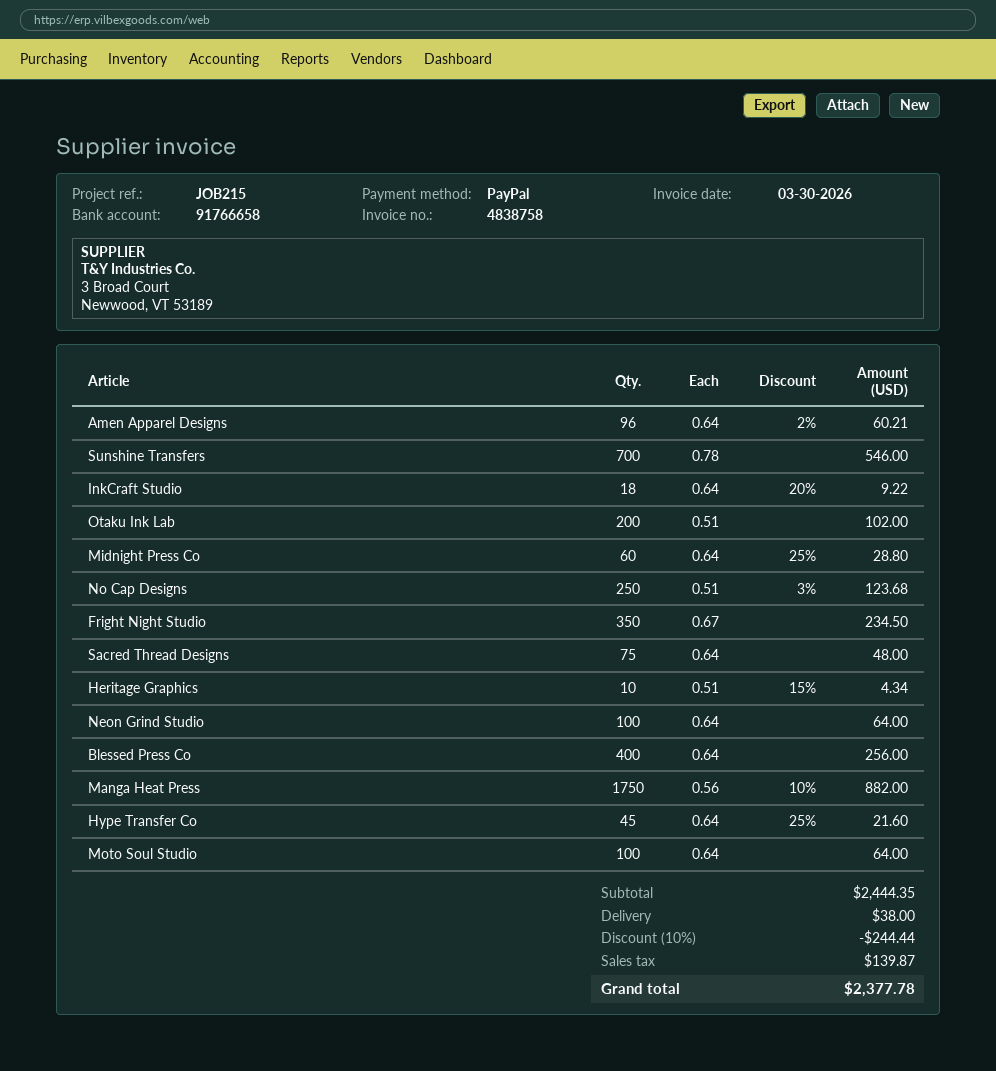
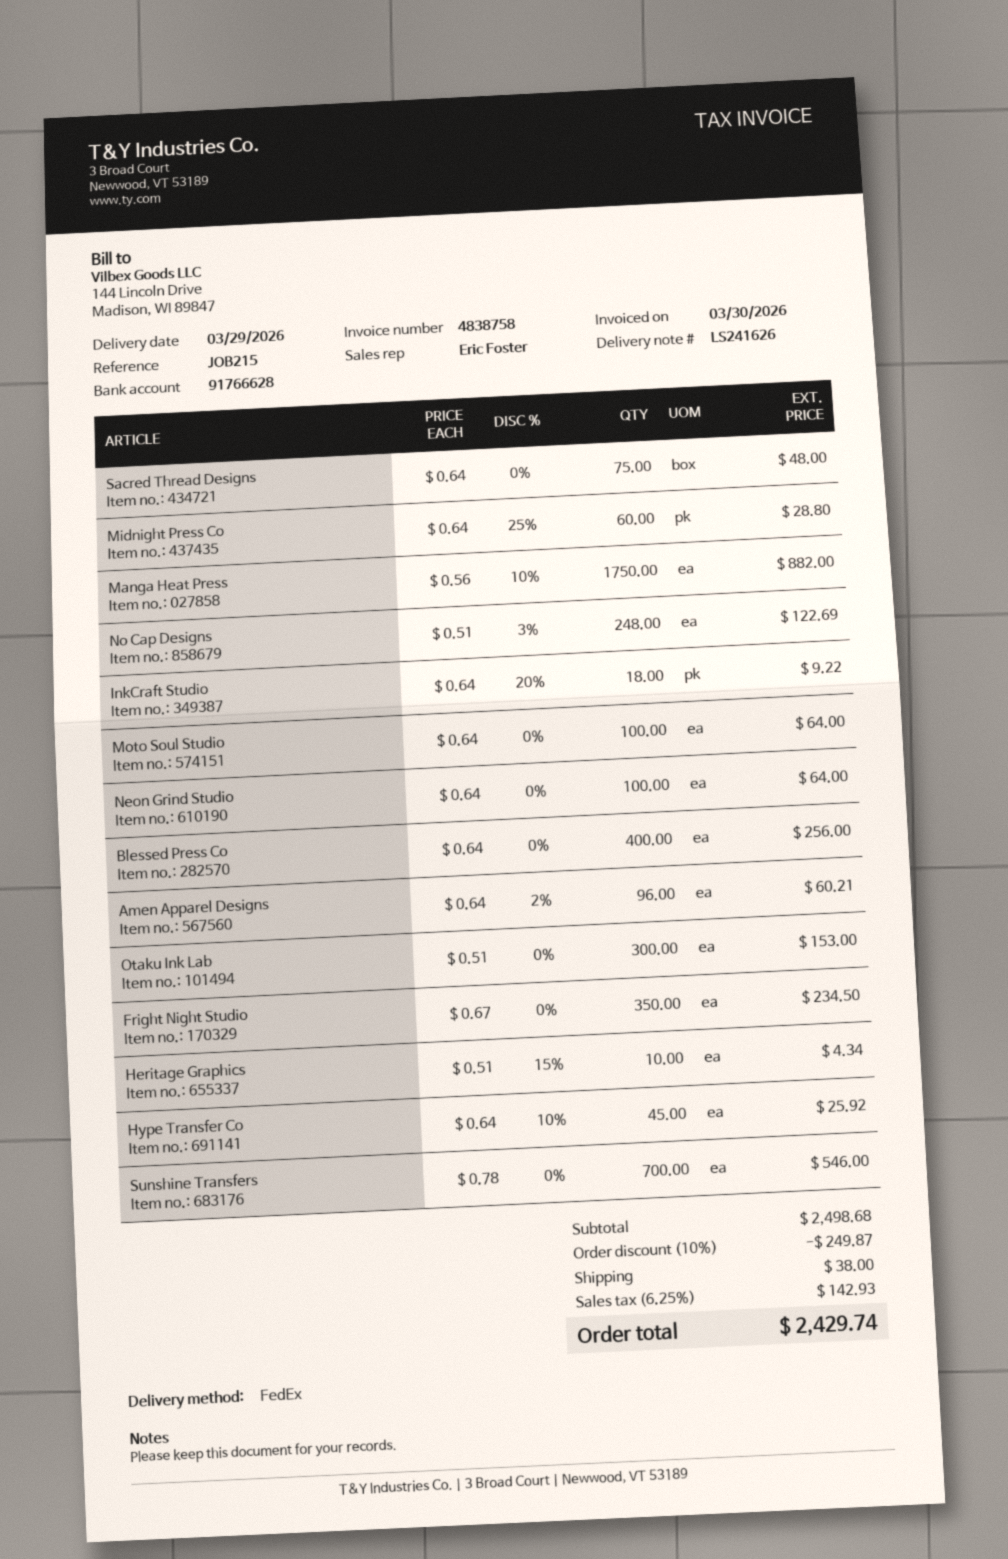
bank account: 91766658 -> 91766628
Otaku Ink Lab: 200 x 0.51 = 102.00 -> 300 x 0.51 = 153.00
No Cap Designs: 250 x 0.51 - 3% = 123.68 -> 248 x 0.51 - 3% = 122.69
Hype Transfer Co: 45 x 0.64 - 25% = 21.60 -> 45 x 0.64 - 10% = 25.92
subtotal: 2444.35 -> 2498.68
discount: 10% = 244.44 -> 10% = 249.87
tax: 139.87 -> 142.93
total: 2377.78 -> 2429.74

